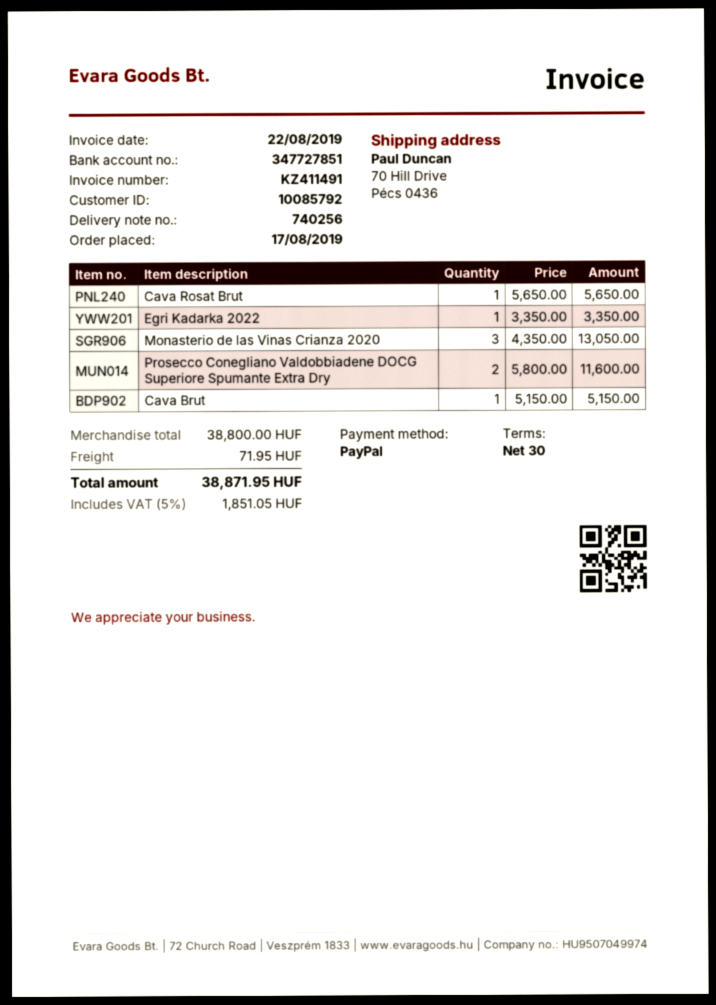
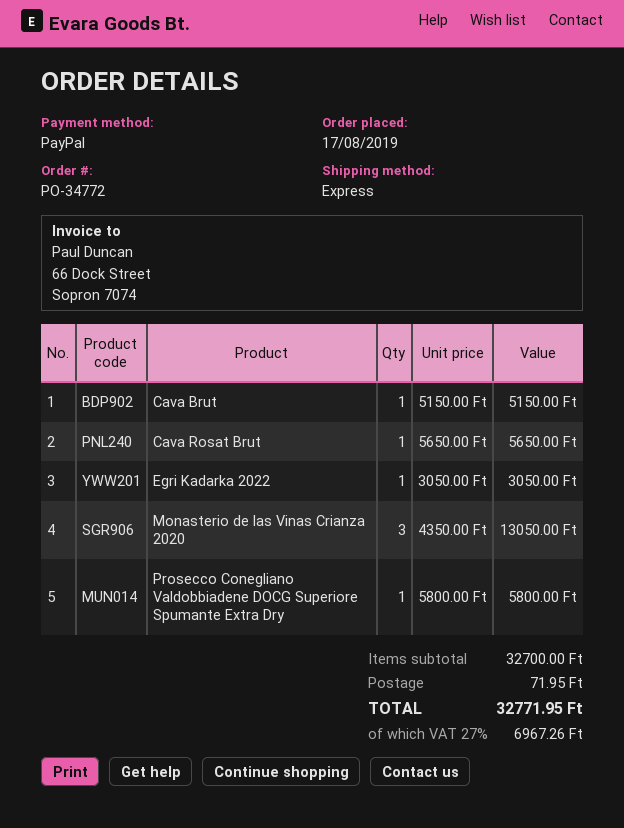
Egri Kadarka 2022: 1 x 3350.00 = 3350.00 -> 1 x 3050.00 = 3050.00
Prosecco Conegliano Valdobbiadene DOCG Superiore Spumante Extra Dry: 2 x 5800.00 = 11600.00 -> 1 x 5800.00 = 5800.00
subtotal: 38800.00 -> 32700.00
tax: 5% = 1851.05 -> 27% = 6967.26
total: 38871.95 -> 32771.95

